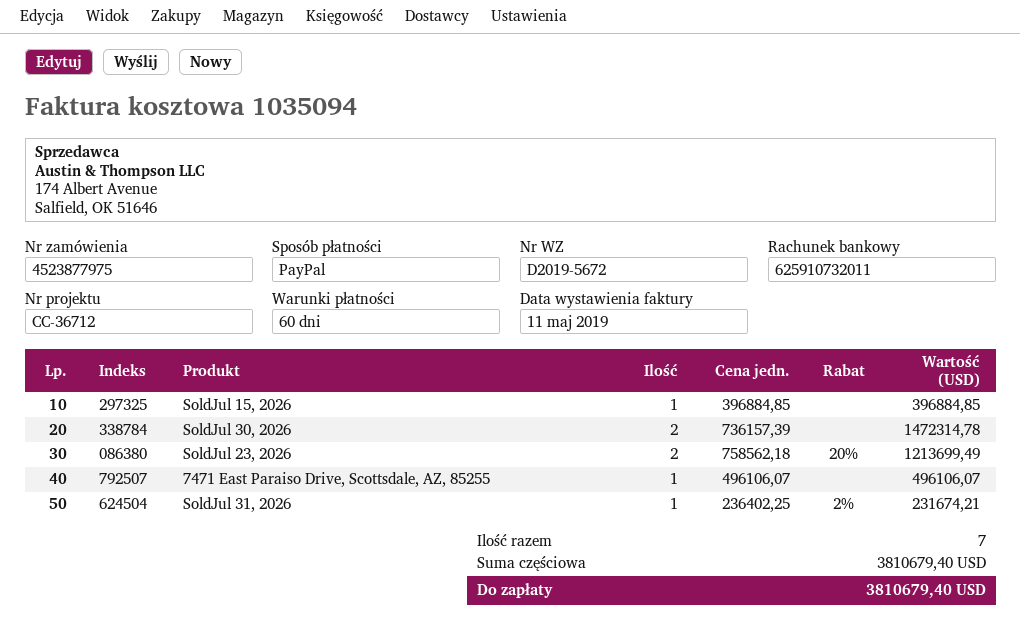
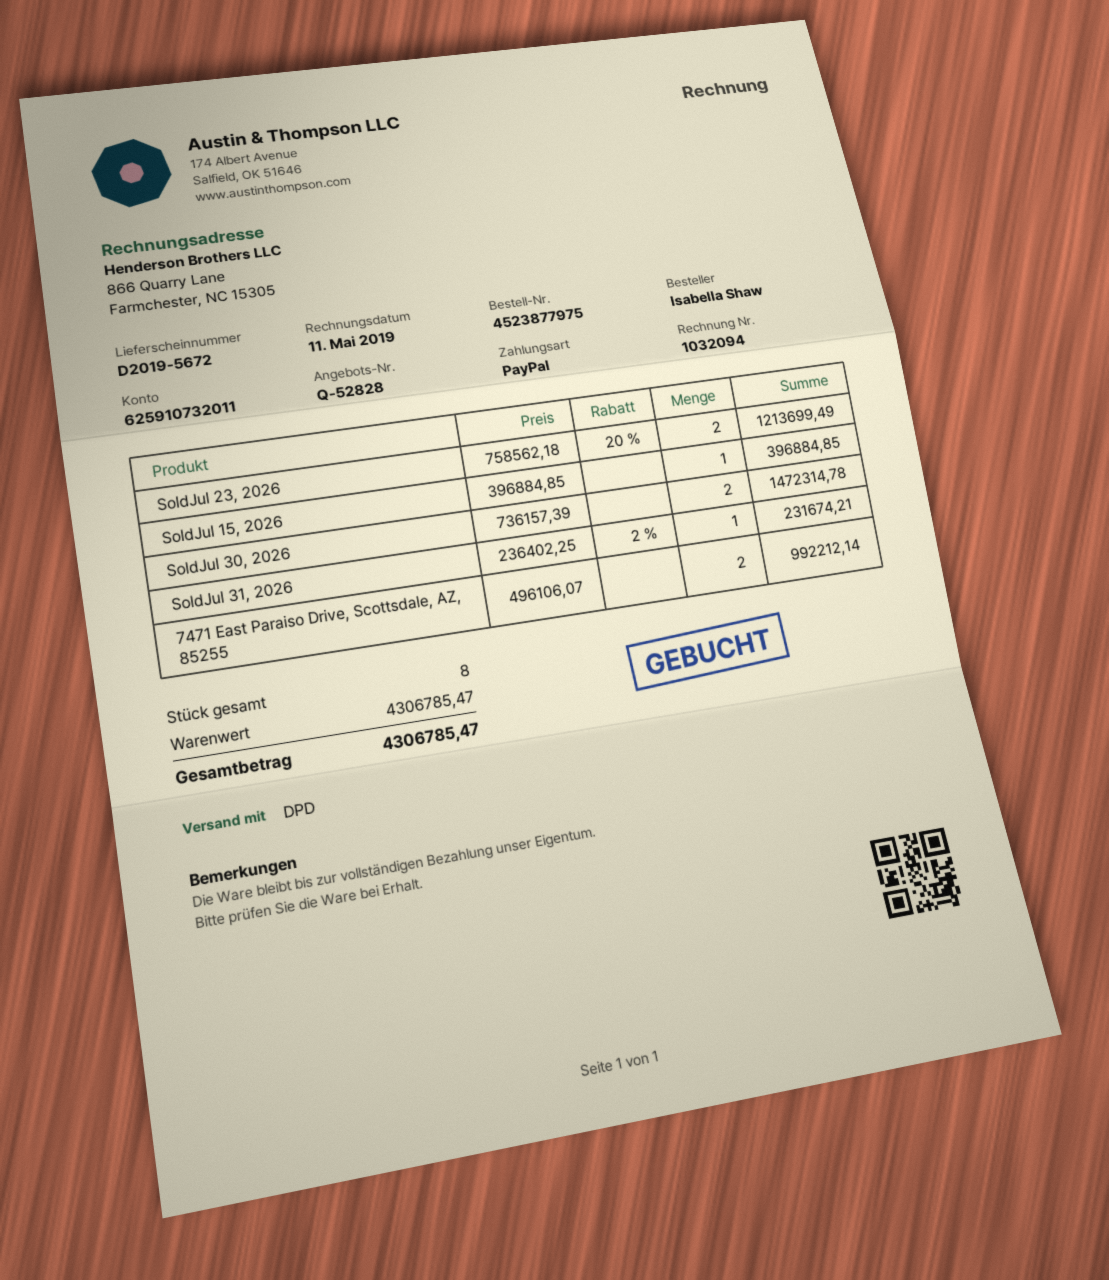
invoice number: 1035094 -> 1032094
7471 East Paraiso Drive, Scottsdale, AZ, 85255: 1 x 496106.07 = 496106.07 -> 2 x 496106.07 = 992212.14
total quantity: 7 -> 8
subtotal: 3810679.40 -> 4306785.47
total: 3810679.40 -> 4306785.47

